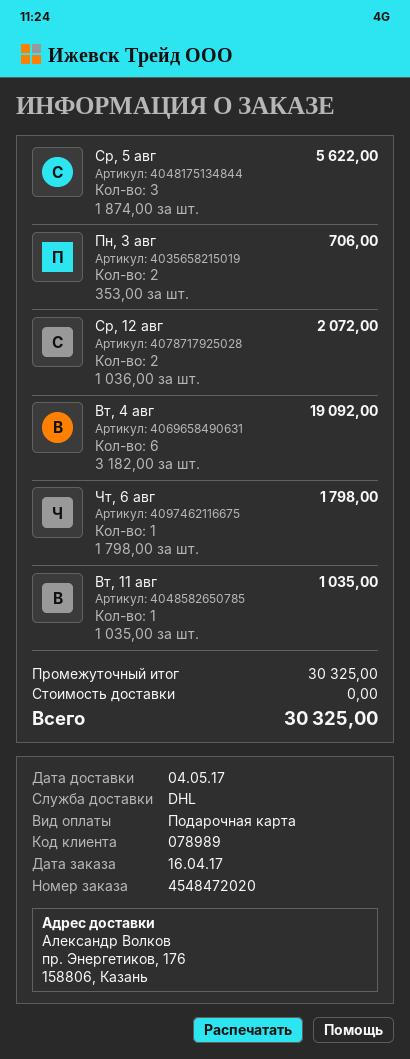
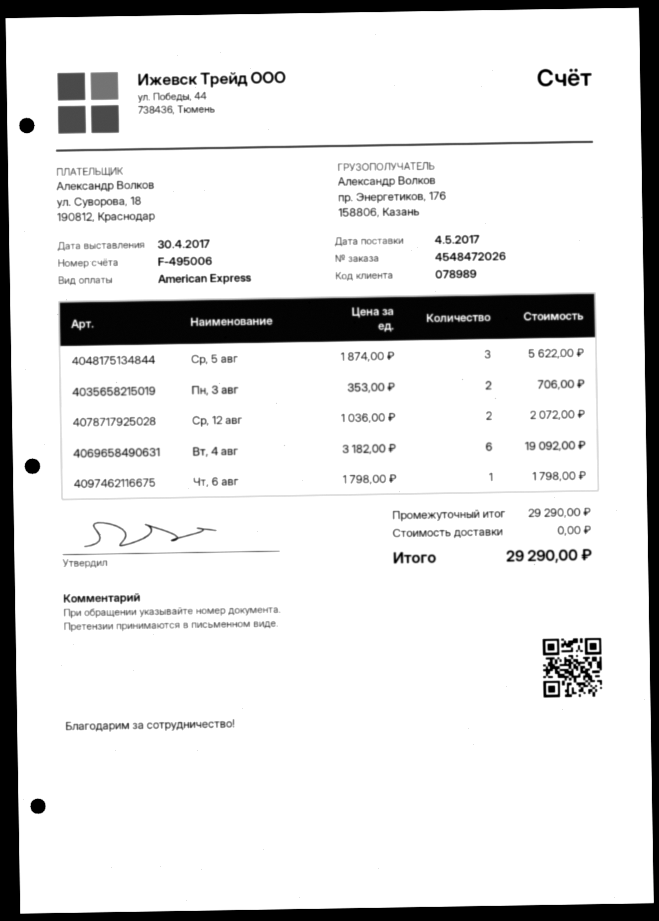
order number: 4548472020 -> 4548472026
payment method: gift card -> American Express
Вт, 11 авг: 1 x 1035.00 = 1035.00 -> none
subtotal: 30325.00 -> 29290.00
total: 30325.00 -> 29290.00

